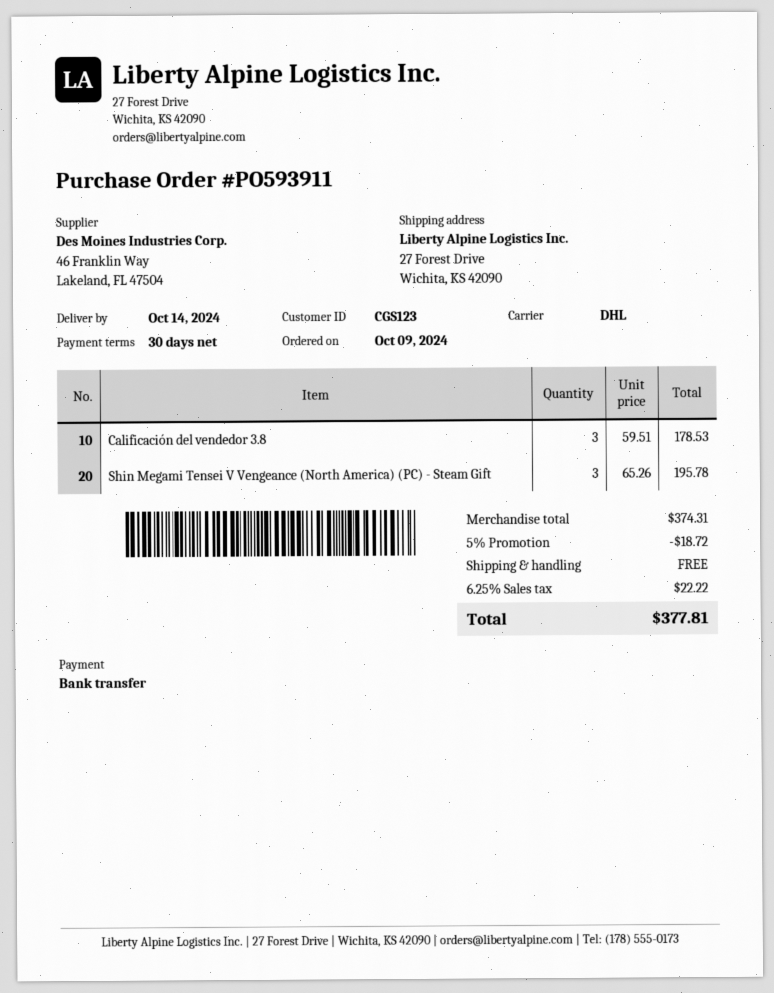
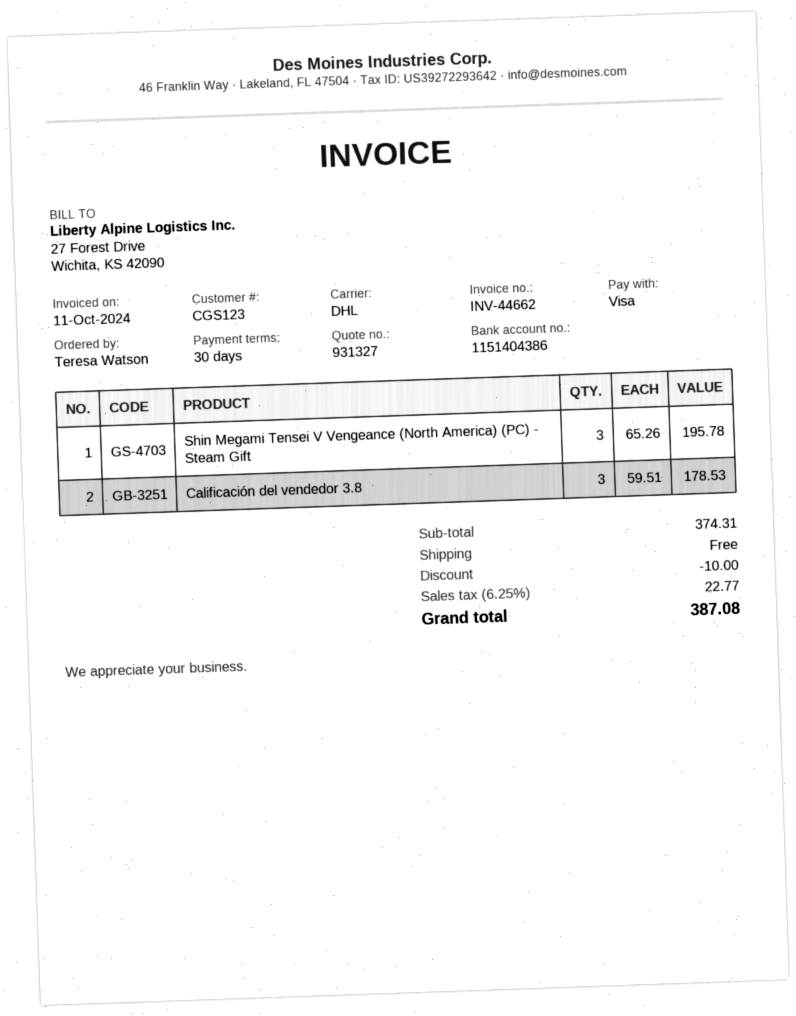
payment method: bank transfer -> Visa
discount: 18.72 -> 10.00
tax: 6.25% = 22.22 -> 6.25% = 22.77
total: 377.81 -> 387.08

